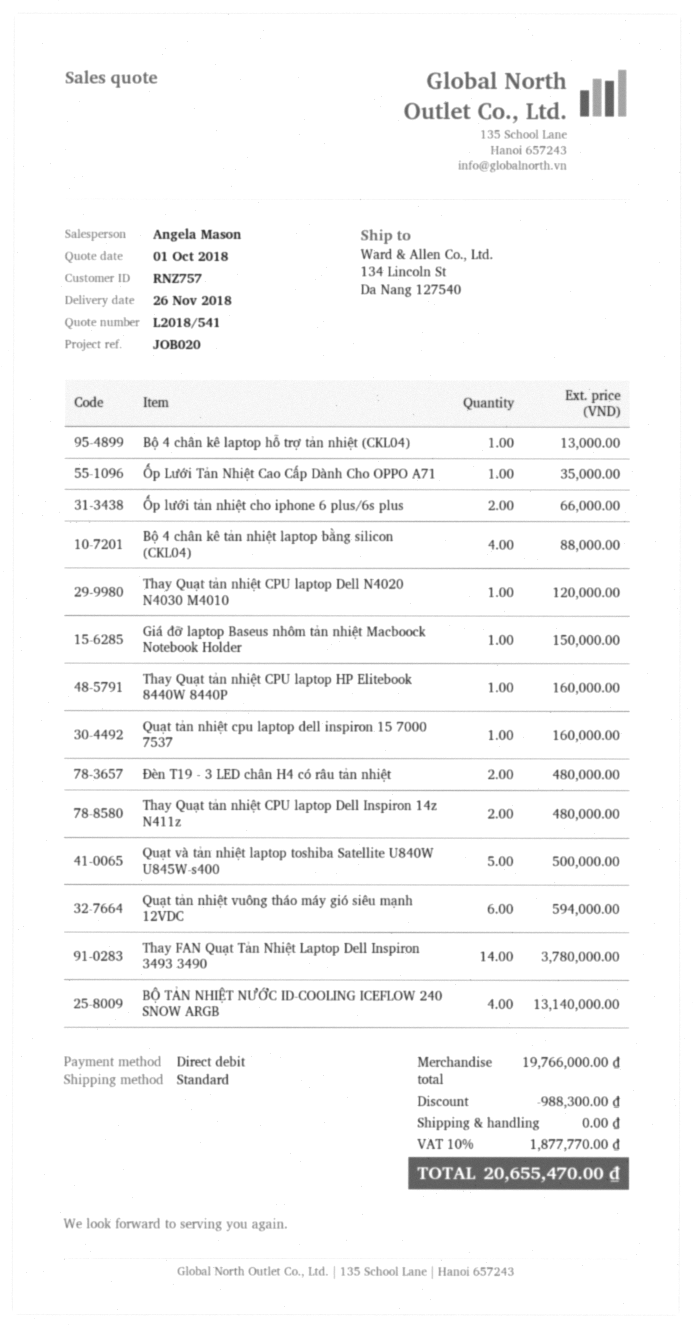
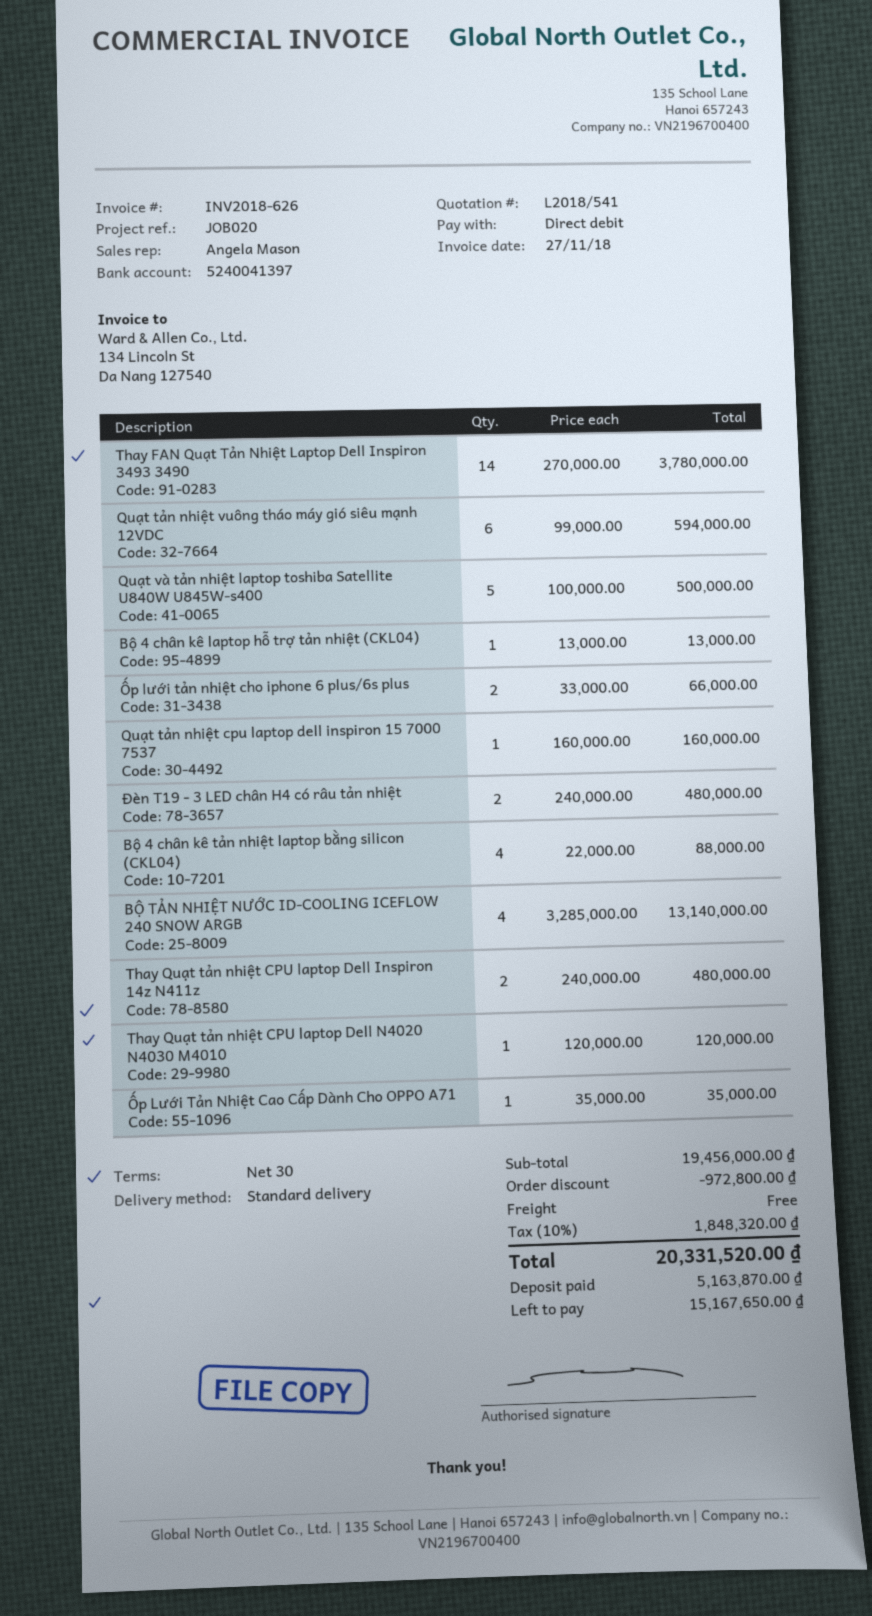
Giá đỡ laptop Baseus nhôm tản nhiệt Macboock Notebook Holder: 1 for 150000.00 -> none
Thay Quạt tản nhiệt CPU laptop HP Elitebook 8440W 8440P: 1 for 160000.00 -> none
subtotal: 19766000.00 -> 19456000.00
discount: 988300.00 -> 972800.00
tax: 10% = 1877770.00 -> 10% = 1848320.00
total: 20655470.00 -> 20331520.00

